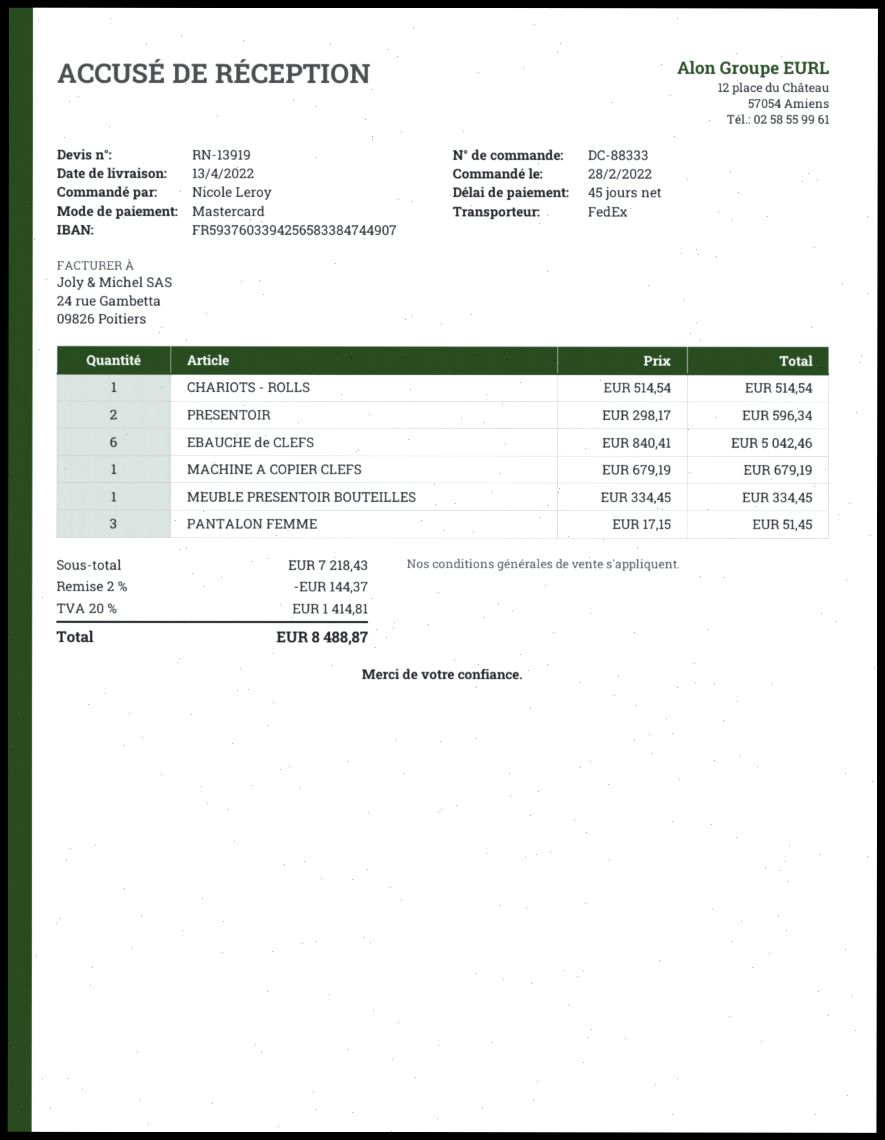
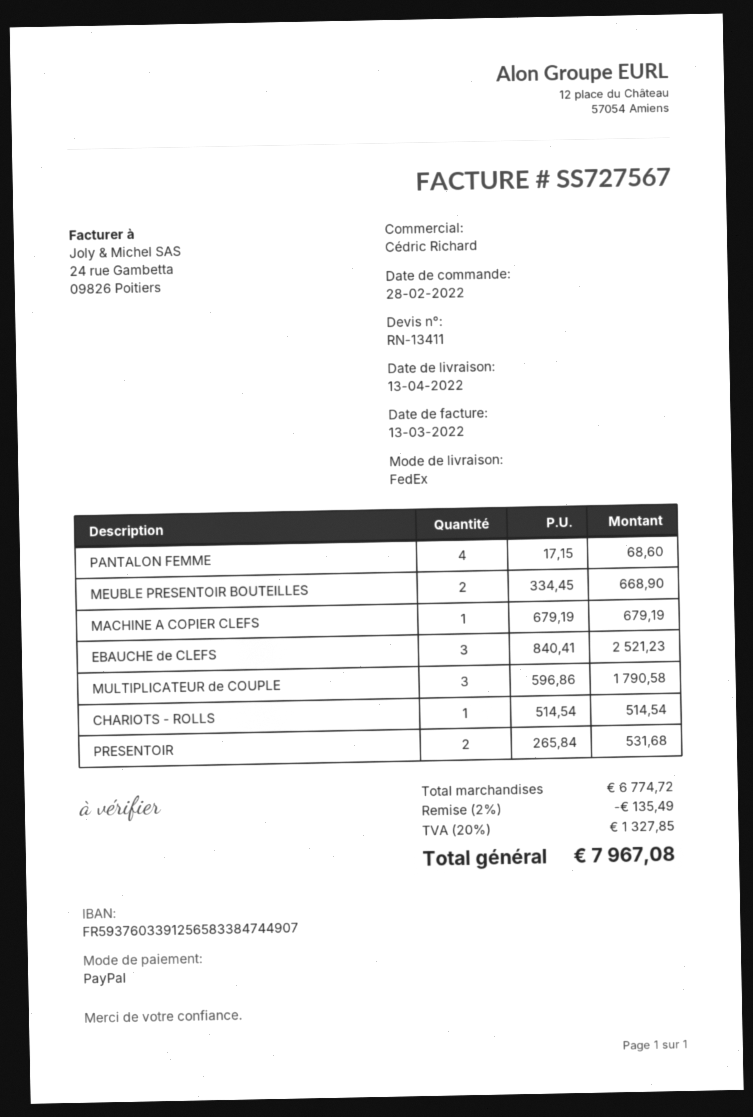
quote number: RN-13919 -> RN-13411
payment method: Mastercard -> PayPal
bank account: FR5937603394256583384744907 -> FR5937603391256583384744907
PRESENTOIR: 2 x 298.17 = 596.34 -> 2 x 265.84 = 531.68
EBAUCHE de CLEFS: 6 x 840.41 = 5042.46 -> 3 x 840.41 = 2521.23
MEUBLE PRESENTOIR BOUTEILLES: 1 x 334.45 = 334.45 -> 2 x 334.45 = 668.90
PANTALON FEMME: 3 x 17.15 = 51.45 -> 4 x 17.15 = 68.60
MULTIPLICATEUR de COUPLE: none -> 3 x 596.86 = 1790.58
subtotal: 7218.43 -> 6774.72
discount: 2% = 144.37 -> 2% = 135.49
tax: 20% = 1414.81 -> 20% = 1327.85
total: 8488.87 -> 7967.08

